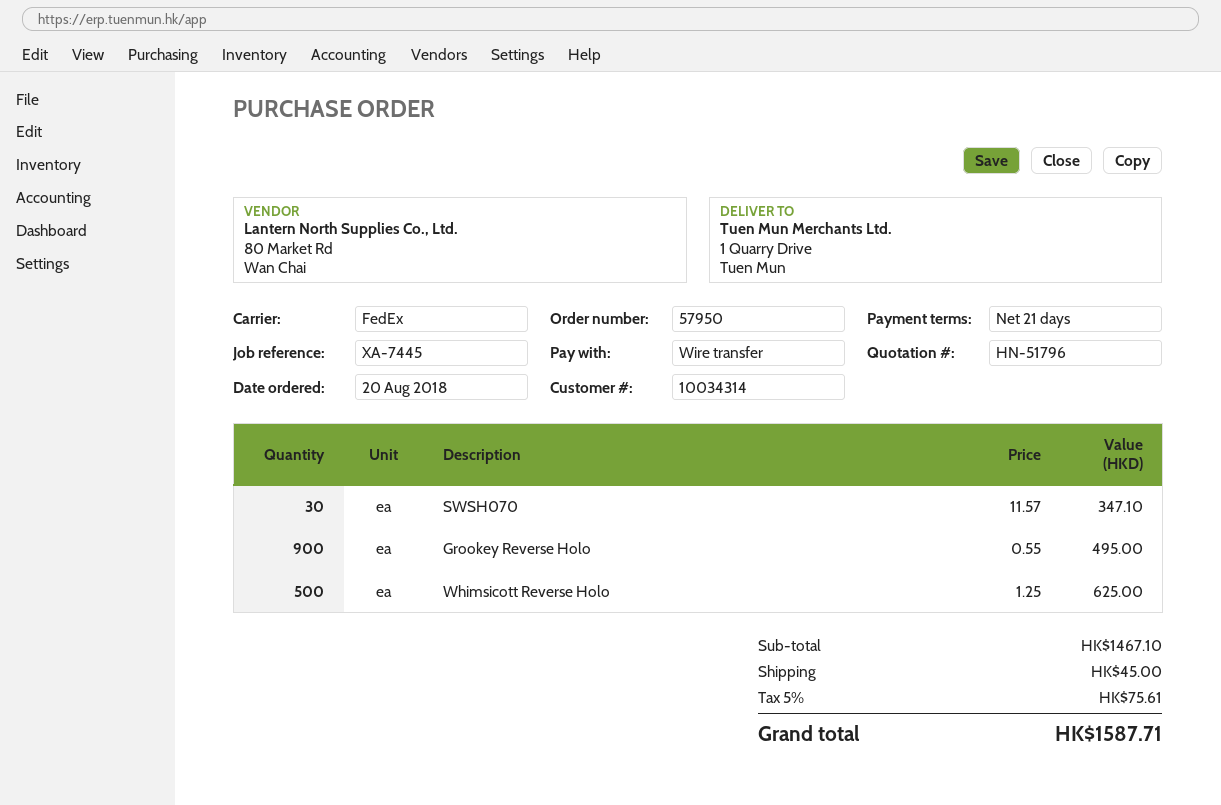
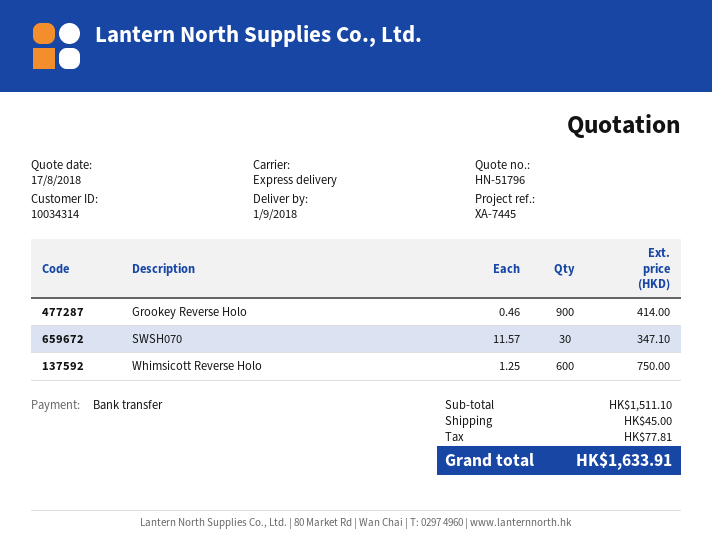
shipping method: FedEx -> express
Grookey Reverse Holo: 900 x 0.55 = 495.00 -> 900 x 0.46 = 414.00
Whimsicott Reverse Holo: 500 x 1.25 = 625.00 -> 600 x 1.25 = 750.00
subtotal: 1467.10 -> 1511.10
tax: 75.61 -> 77.81
total: 1587.71 -> 1633.91

